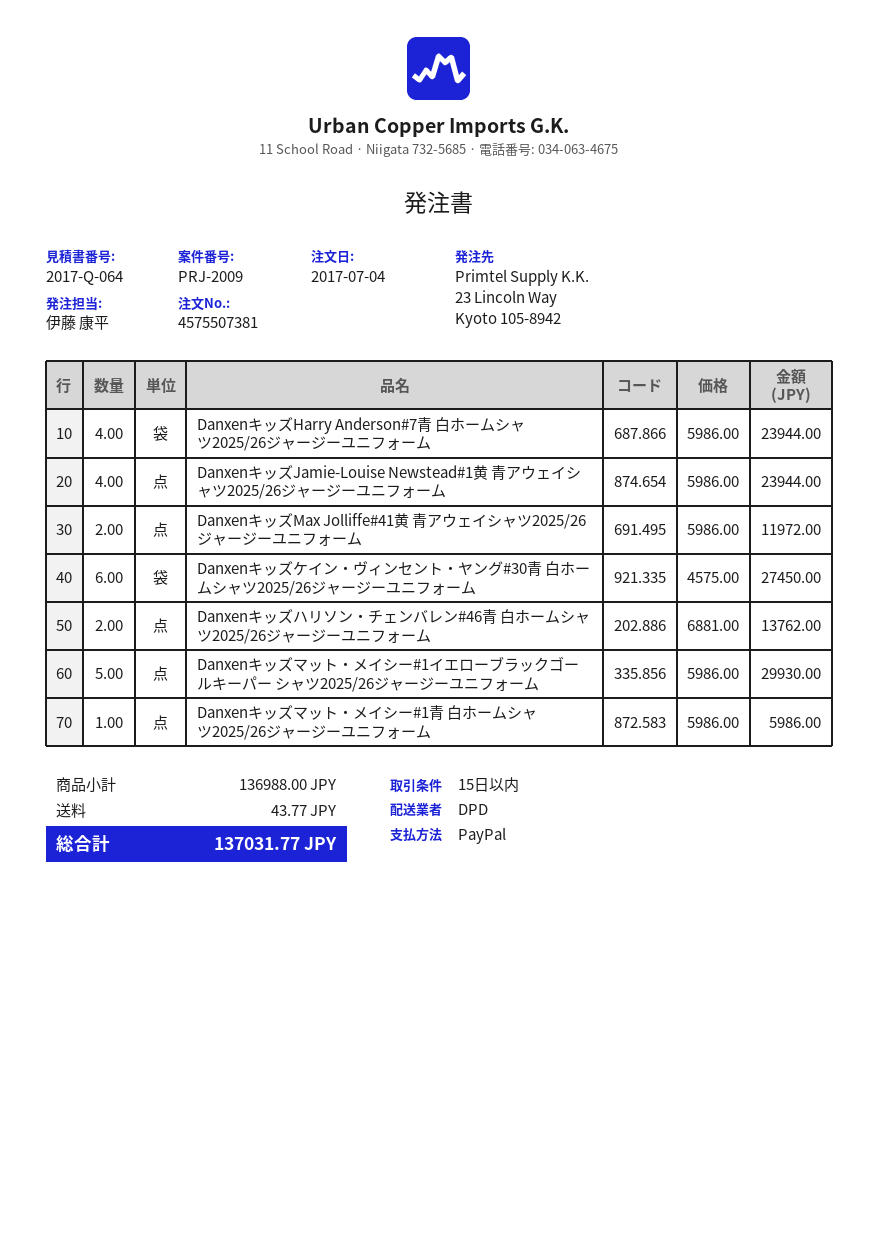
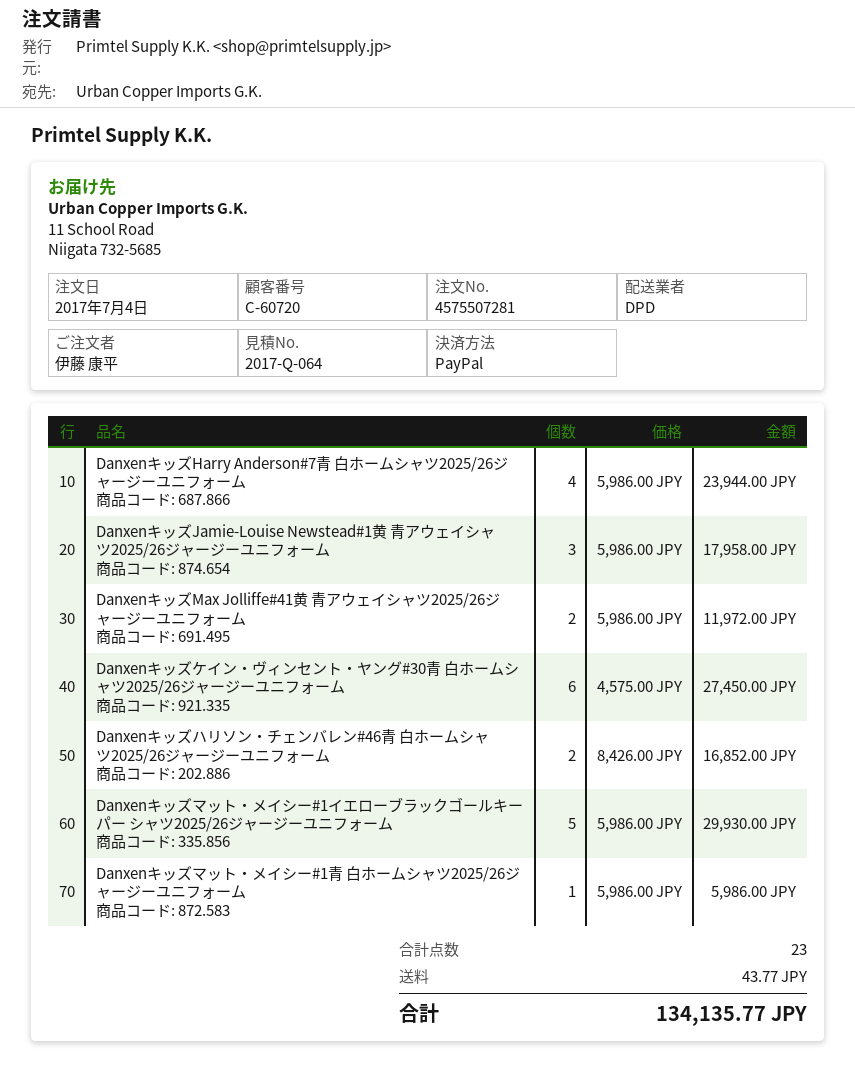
order number: 4575507381 -> 4575507281
DanxenキッズJamie-Louise Newstead#1黄 青アウェイシャツ2025/26ジャージーユニフォーム: 4 x 5986.00 = 23944.00 -> 3 x 5986.00 = 17958.00
Danxenキッズハリソン・チェンバレン#46青 白ホームシャツ2025/26ジャージーユニフォーム: 2 x 6881.00 = 13762.00 -> 2 x 8426.00 = 16852.00
total: 137031.77 -> 134135.77

